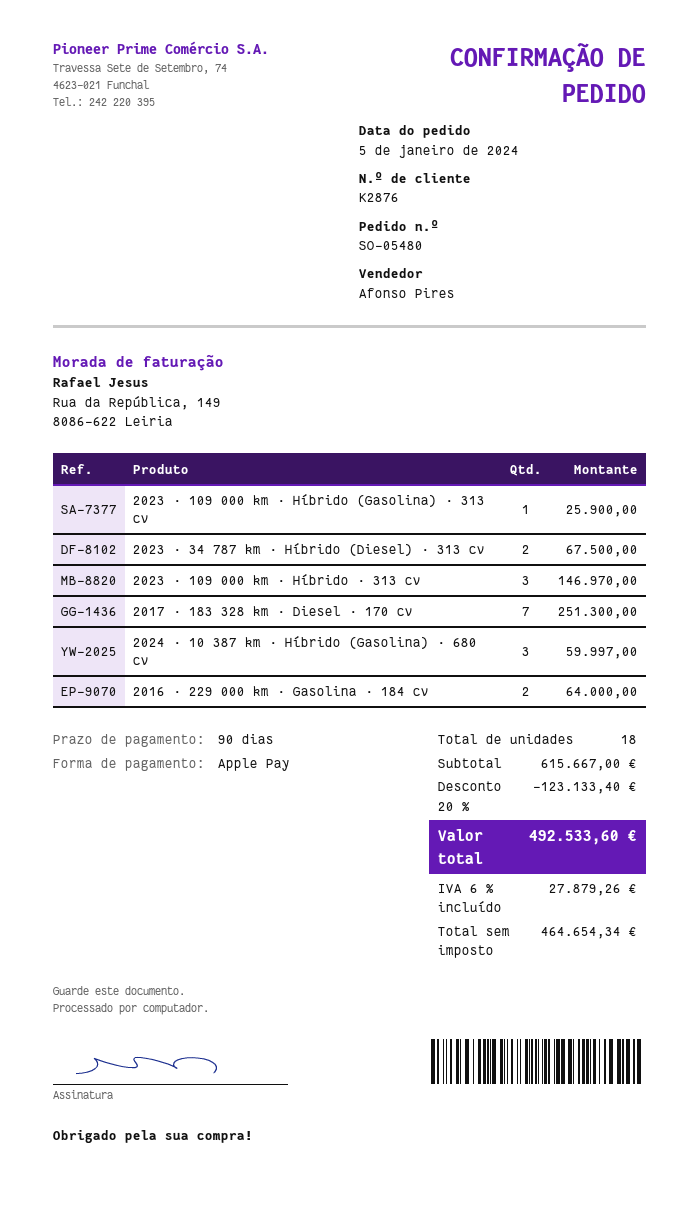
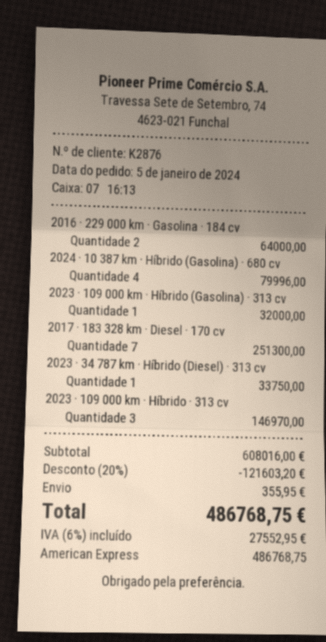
payment method: Apple Pay -> American Express
2023 · 109 000 km · Híbrido (Gasolina) · 313 cv: 1 for 25900.00 -> 1 for 32000.00
2023 · 34 787 km · Híbrido (Diesel) · 313 cv: 2 for 67500.00 -> 1 for 33750.00
2024 · 10 387 km · Híbrido (Gasolina) · 680 cv: 3 for 59997.00 -> 4 for 79996.00
subtotal: 615667.00 -> 608016.00
discount: 20% = 123133.40 -> 20% = 121603.20
shipping: none -> 355.95
tax: 6% = 27879.26 -> 6% = 27552.95
total: 492533.60 -> 486768.75

